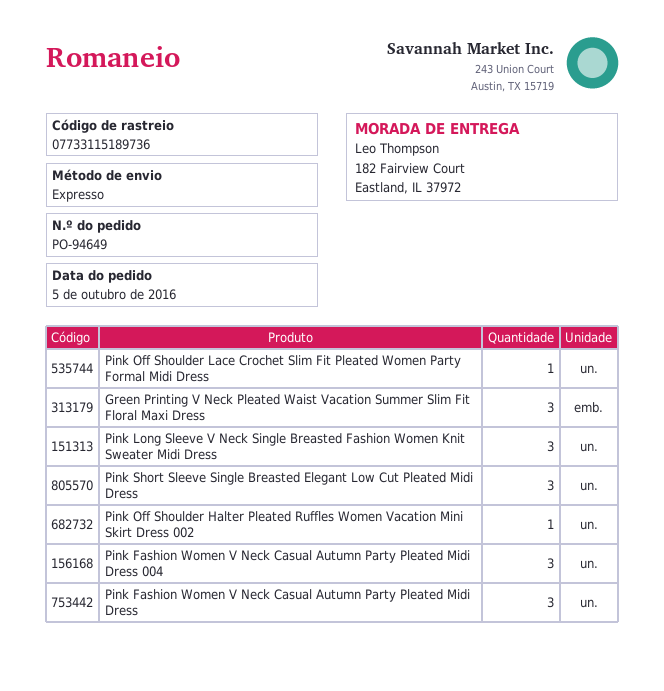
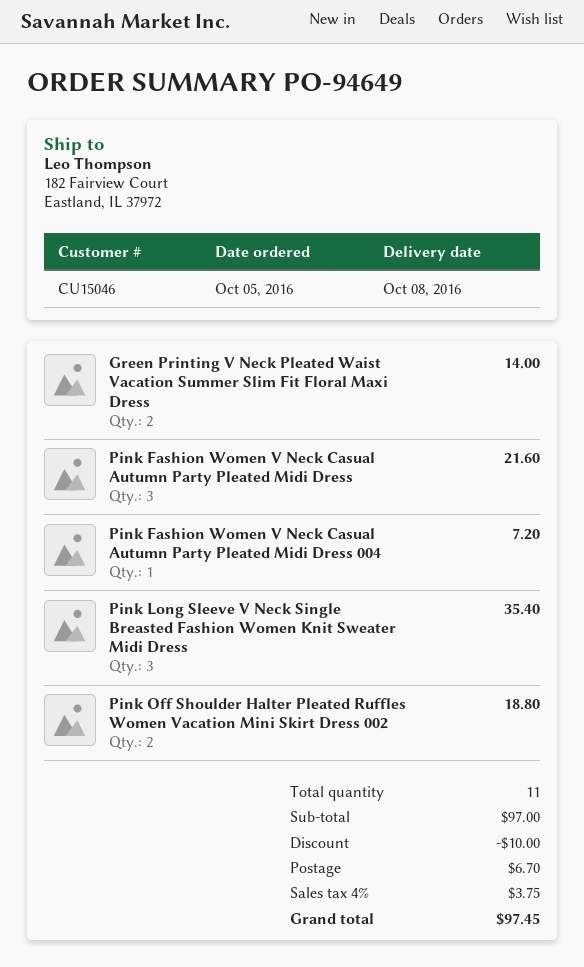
Pink Off Shoulder Lace Crochet Slim Fit Pleated Women Party Formal Midi Dress: 1 -> none
Green Printing V Neck Pleated Waist Vacation Summer Slim Fit Floral Maxi Dress: 3 -> 2
Pink Short Sleeve Single Breasted Elegant Low Cut Pleated Midi Dress: 3 -> none
Pink Off Shoulder Halter Pleated Ruffles Women Vacation Mini Skirt Dress 002: 1 -> 2
Pink Fashion Women V Neck Casual Autumn Party Pleated Midi Dress 004: 3 -> 1

